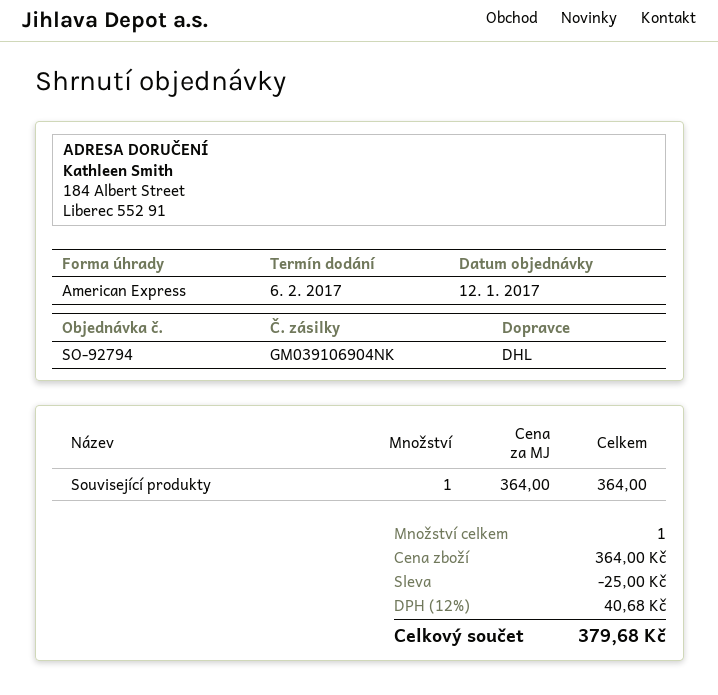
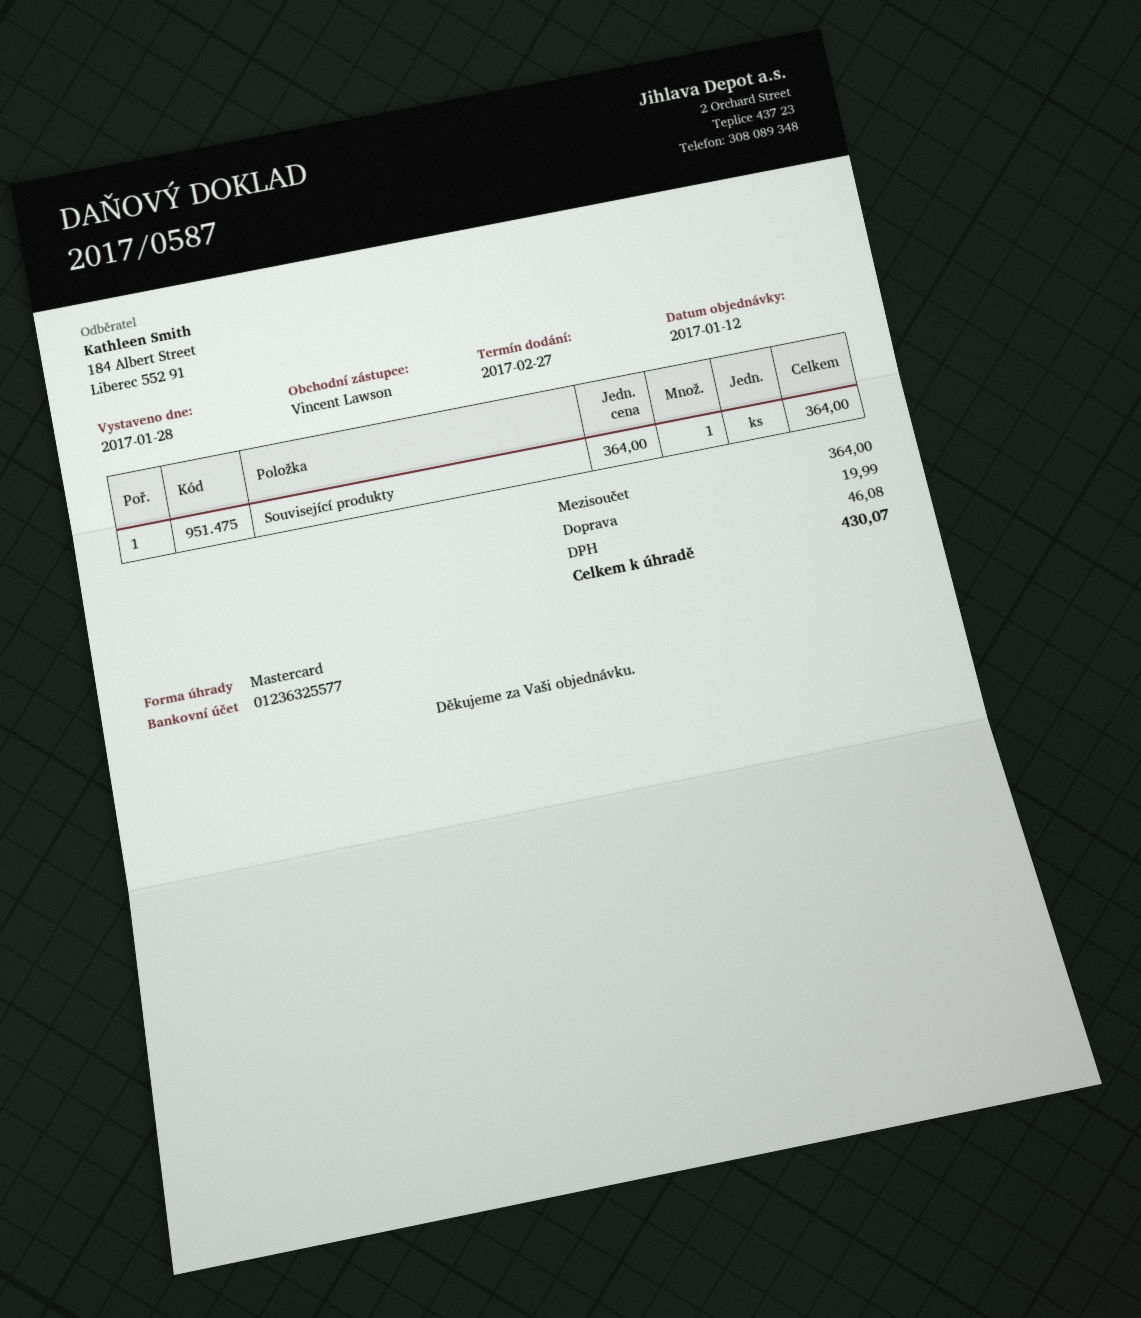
delivery date: 2017-02-06 -> 2017-02-27
payment method: American Express -> Mastercard
discount: 25.00 -> none
shipping: none -> 19.99
tax: 40.68 -> 46.08
total: 379.68 -> 430.07

